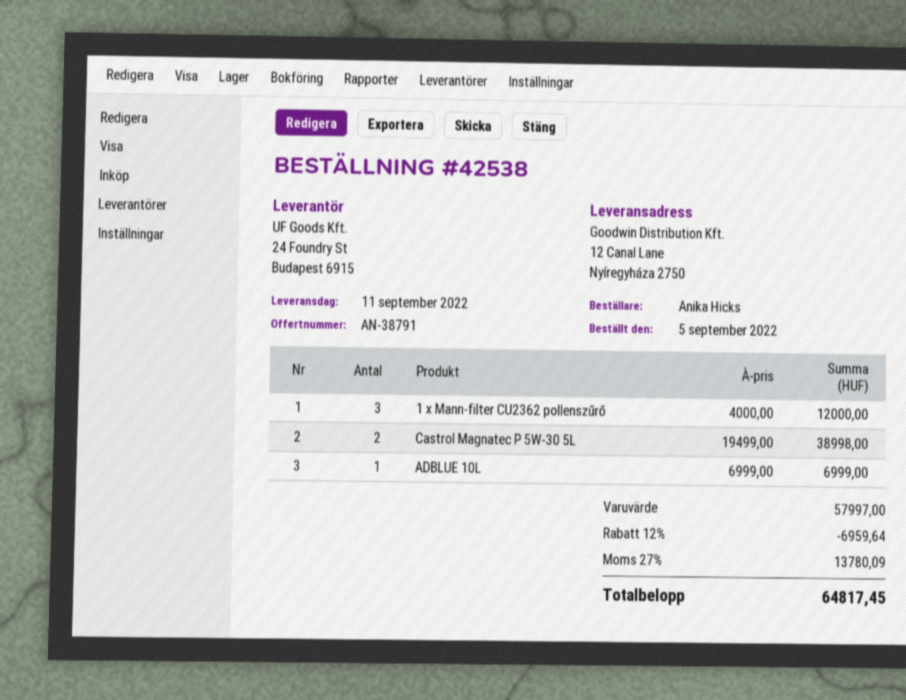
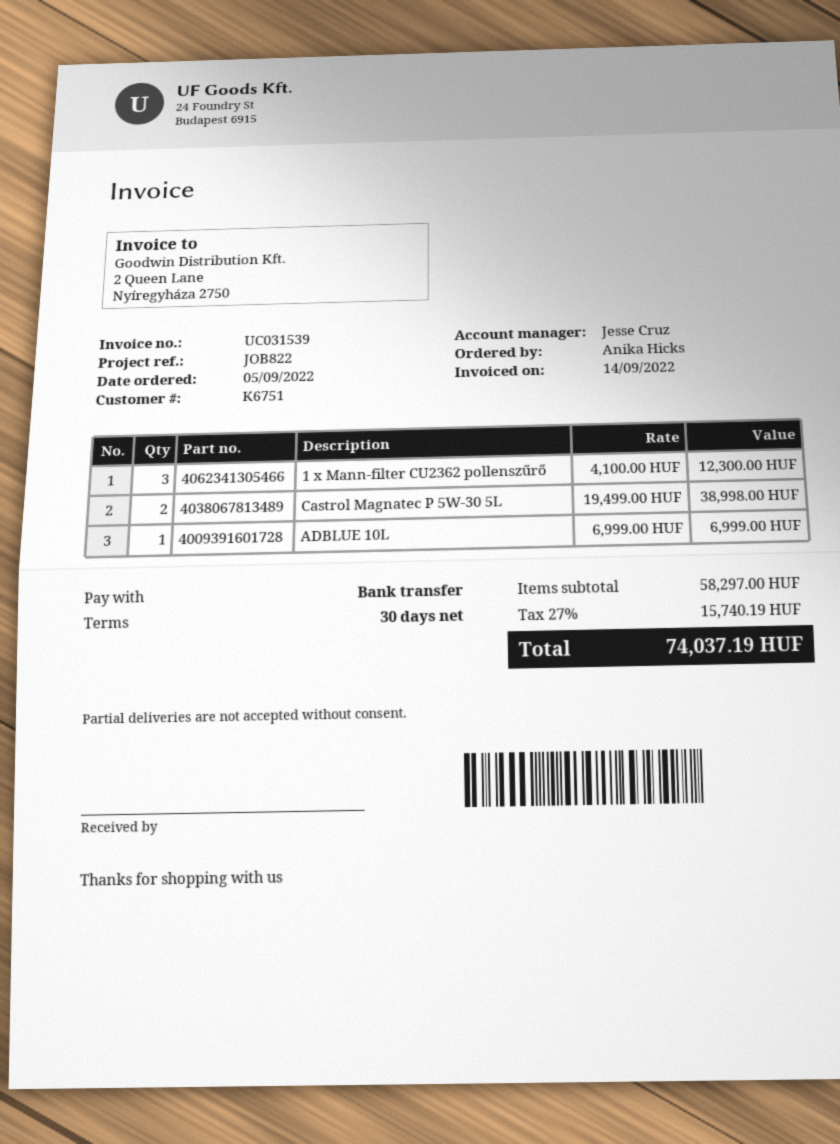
1 x Mann-filter CU2362 pollenszűrő: 3 x 4000.00 = 12000.00 -> 3 x 4100.00 = 12300.00
subtotal: 57997.00 -> 58297.00
discount: 12% = 6959.64 -> none
tax: 27% = 13780.09 -> 27% = 15740.19
total: 64817.45 -> 74037.19

